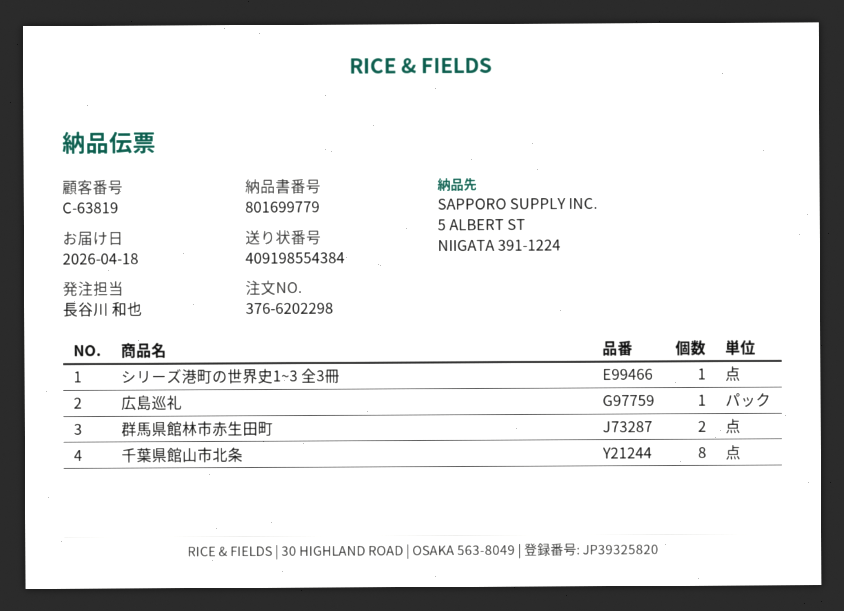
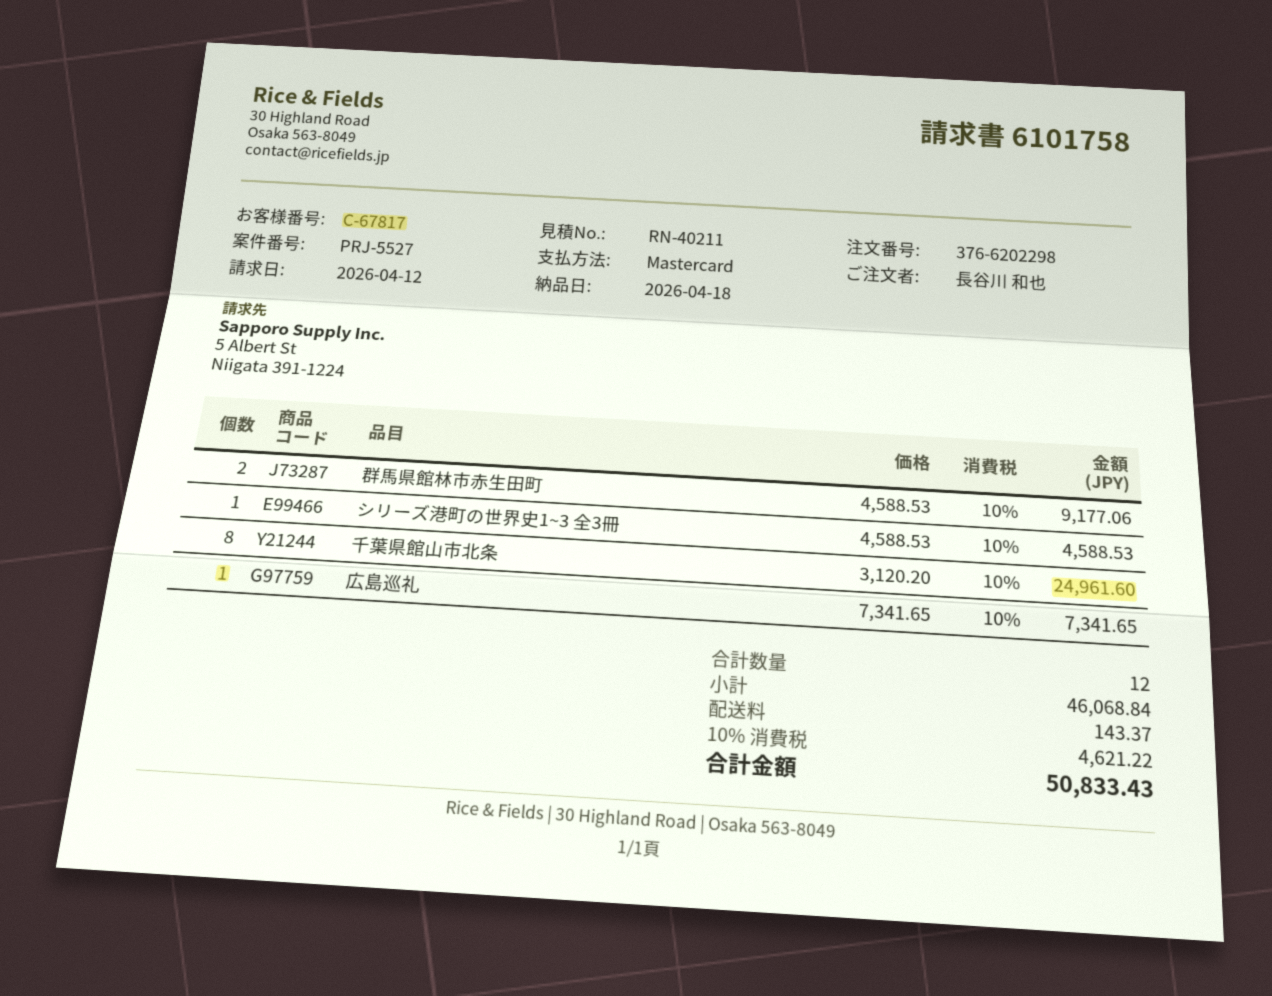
customer number: C-63819 -> C-67817

